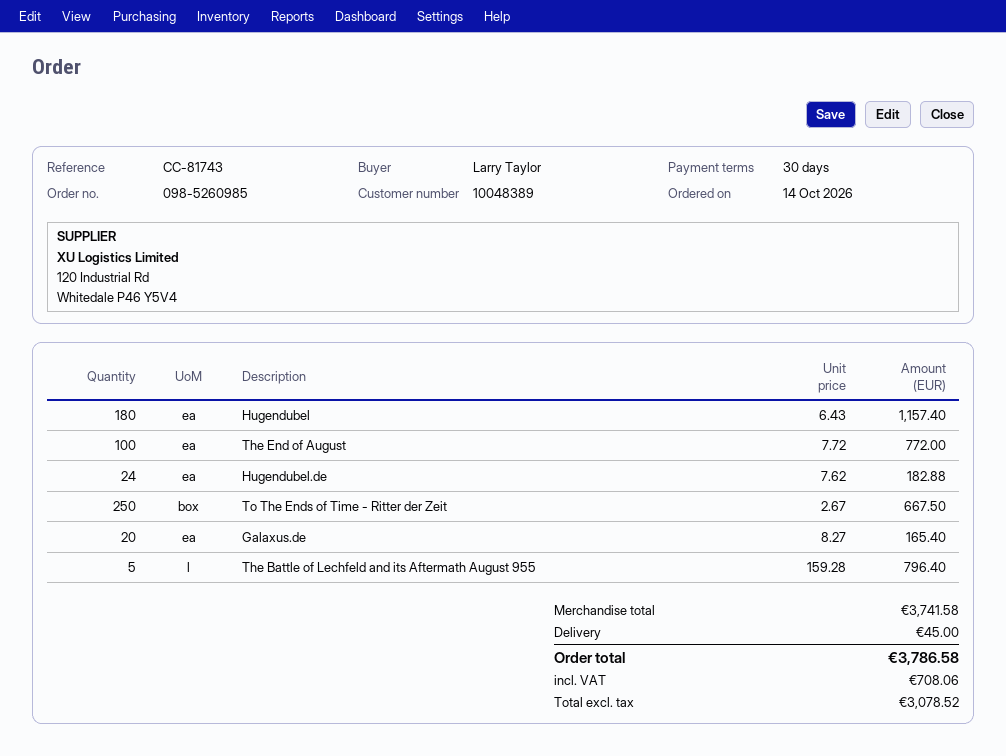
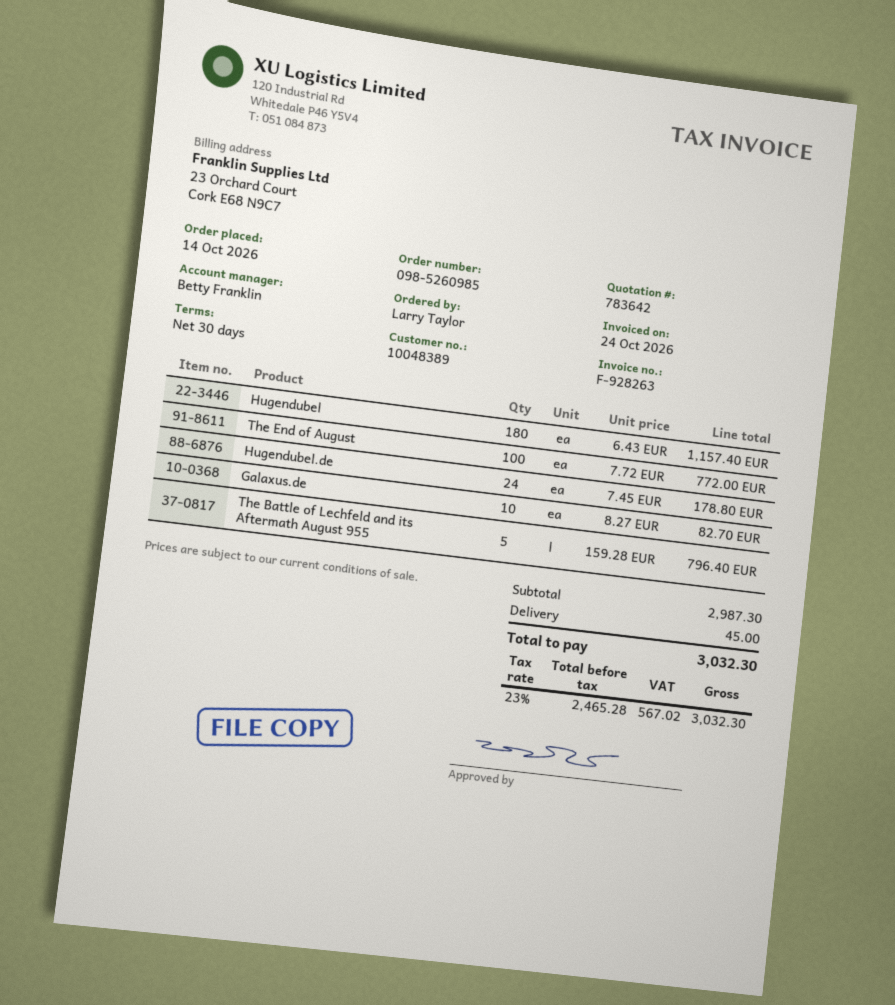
Hugendubel.de: 24 x 7.62 = 182.88 -> 24 x 7.45 = 178.80
To The Ends of Time - Ritter der Zeit: 250 x 2.67 = 667.50 -> none
Galaxus.de: 20 x 8.27 = 165.40 -> 10 x 8.27 = 82.70
subtotal: 3741.58 -> 2987.30
net: 3078.52 -> 2465.28
tax: 708.06 -> 567.02
total: 3786.58 -> 3032.30

